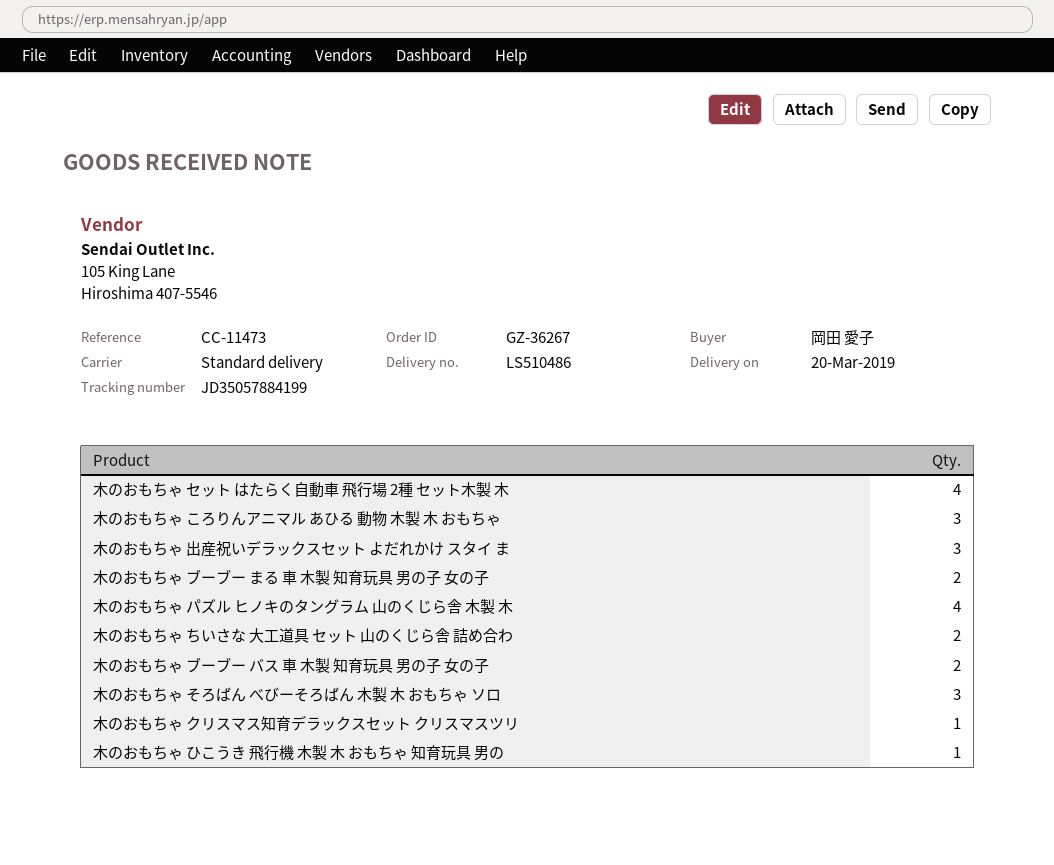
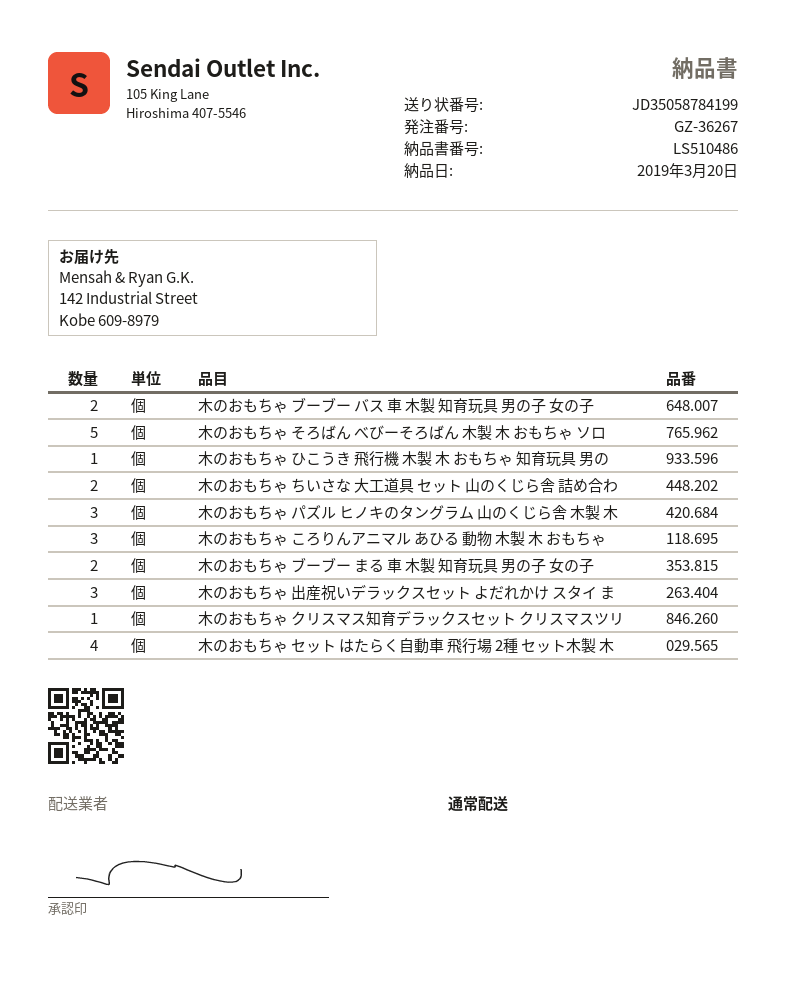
tracking number: JD35057884199 -> JD35058784199
木のおもちゃ パズル ヒノキのタングラム 山のくじら舎 木製 木: 4 -> 3
木のおもちゃ そろばん べびーそろばん 木製 木 おもちゃ ソロ: 3 -> 5

